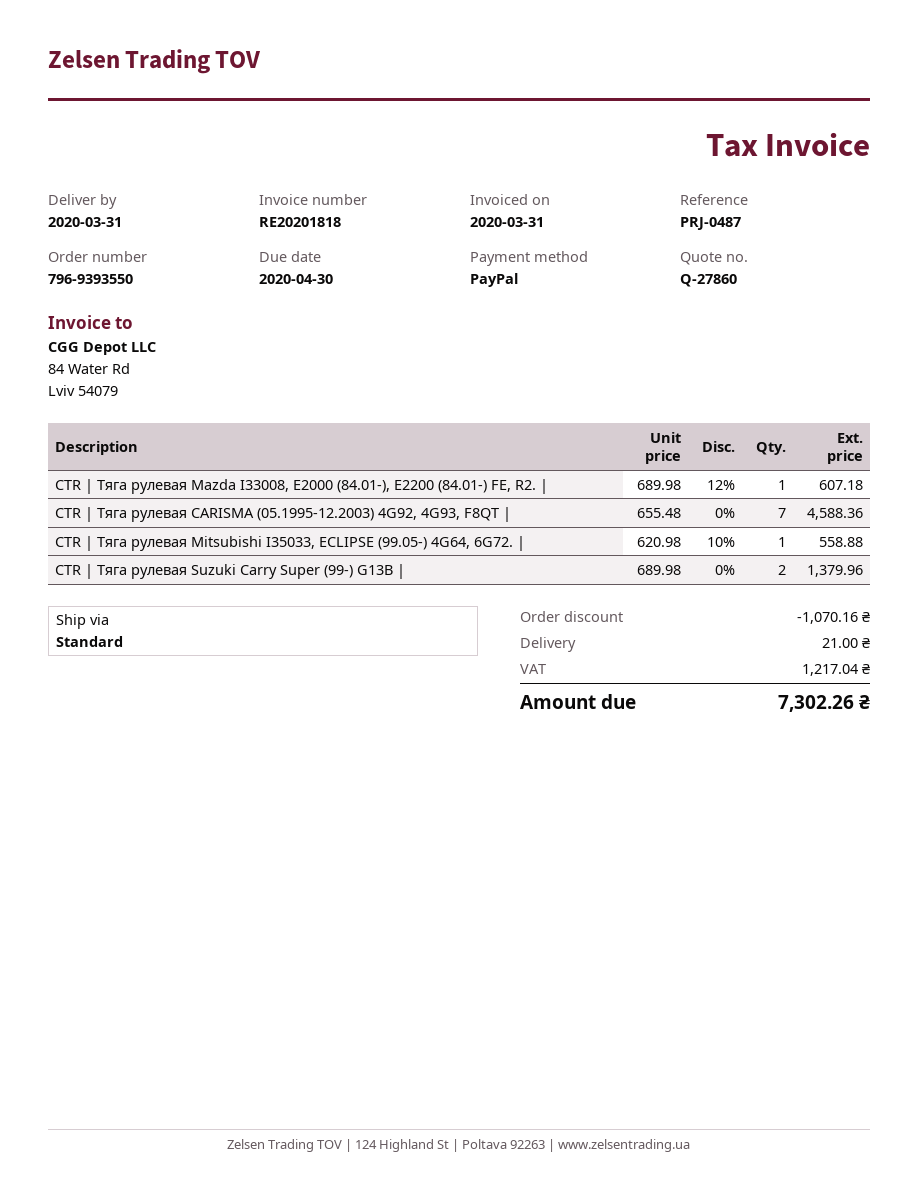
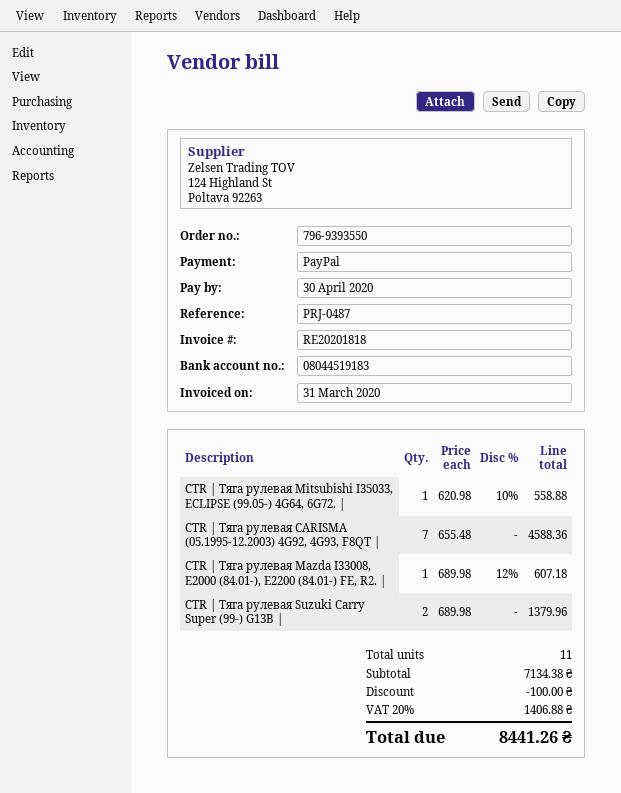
discount: 1070.16 -> 100.00
shipping: 21.00 -> none
tax: 1217.04 -> 1406.88
total: 7302.26 -> 8441.26

